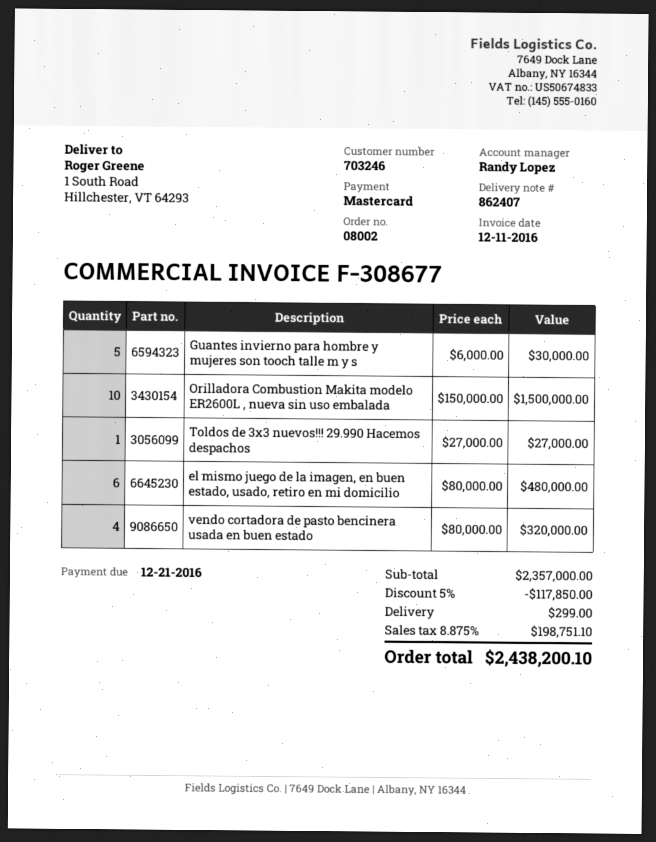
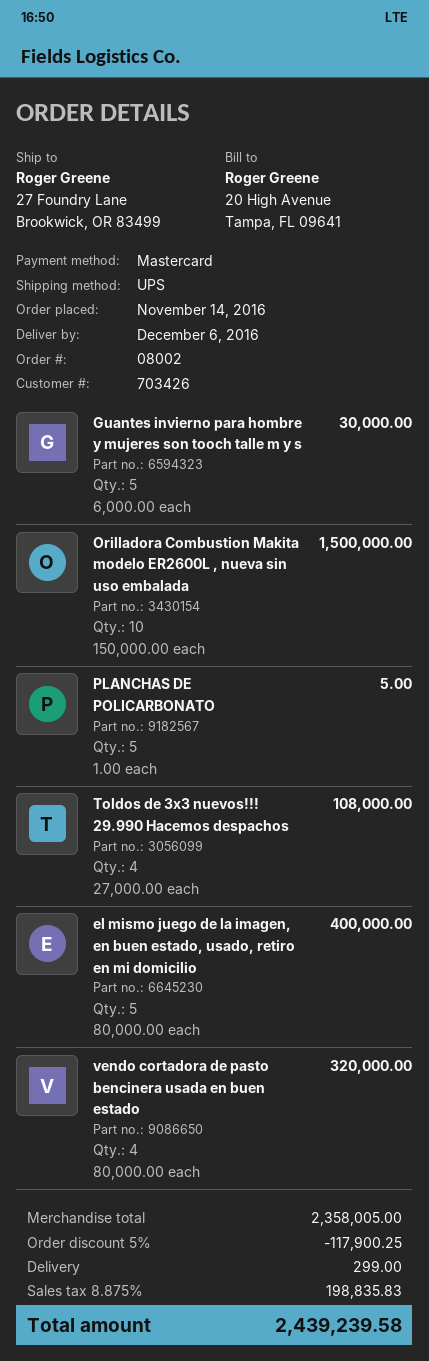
customer number: 703246 -> 703426
ship to: 1 South Road, Hillchester, VT 64293 -> 27 Foundry Lane, Brookwick, OR 83499
Toldos de 3x3 nuevos!!! 29.990 Hacemos despachos: 1 x 27000.00 = 27000.00 -> 4 x 27000.00 = 108000.00
el mismo juego de la imagen, en buen estado, usado, retiro en mi domicilio: 6 x 80000.00 = 480000.00 -> 5 x 80000.00 = 400000.00
PLANCHAS DE POLICARBONATO: none -> 5 x 1.00 = 5.00
subtotal: 2357000.00 -> 2358005.00
discount: 5% = 117850.00 -> 5% = 117900.25
tax: 8.875% = 198751.10 -> 8.875% = 198835.83
total: 2438200.10 -> 2439239.58

